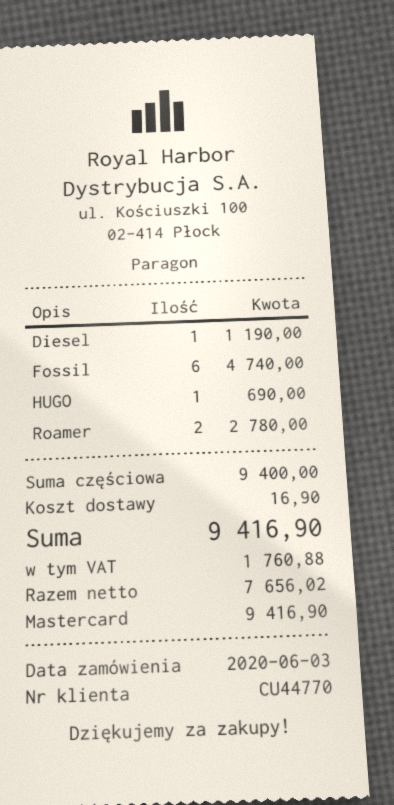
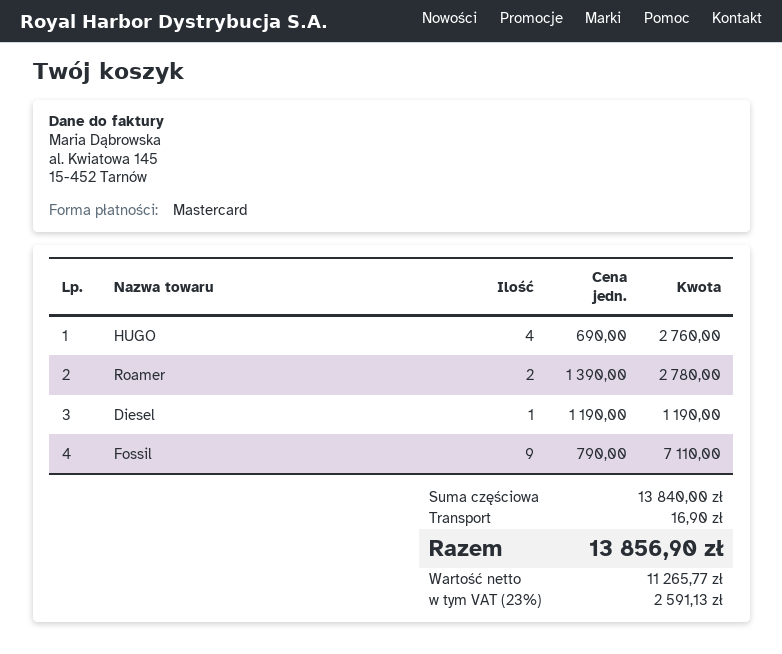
Fossil: 6 for 4740.00 -> 9 for 7110.00
HUGO: 1 for 690.00 -> 4 for 2760.00
subtotal: 9400.00 -> 13840.00
net: 7656.02 -> 11265.77
tax: 1760.88 -> 2591.13
total: 9416.90 -> 13856.90

